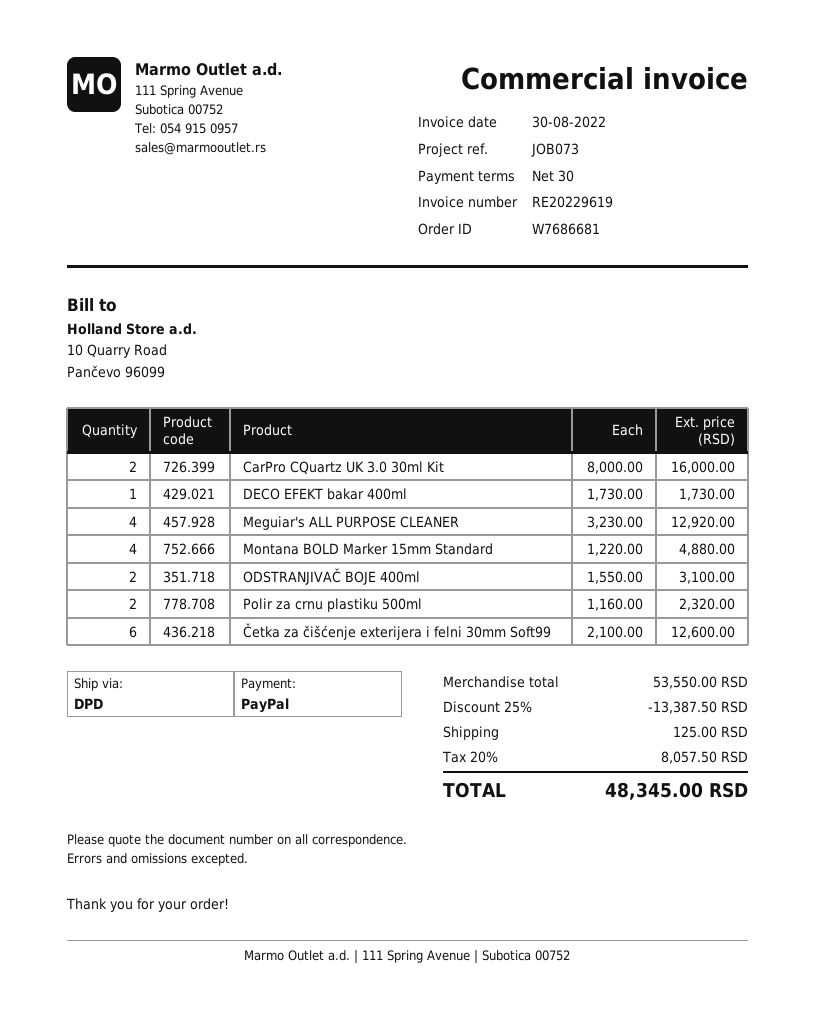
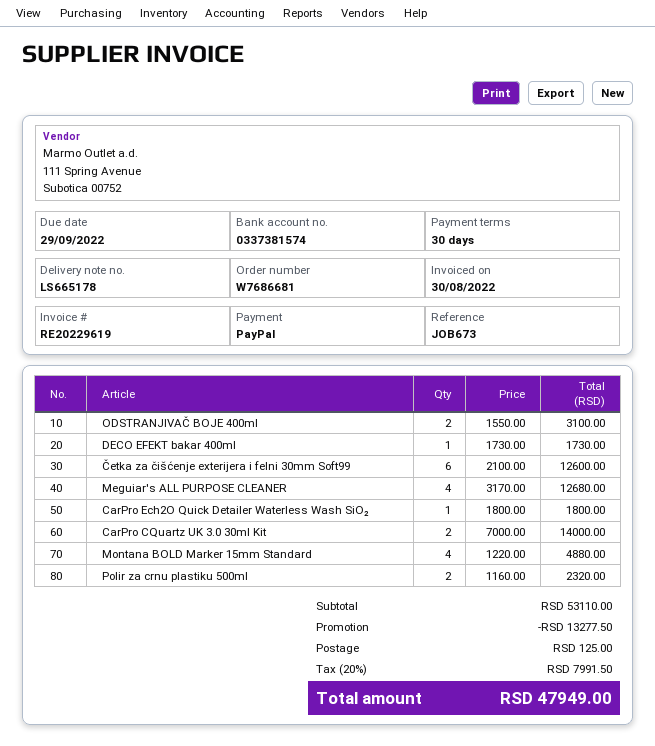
reference: JOB073 -> JOB673
CarPro CQuartz UK 3.0 30ml Kit: 2 x 8000.00 = 16000.00 -> 2 x 7000.00 = 14000.00
Meguiar's ALL PURPOSE CLEANER: 4 x 3230.00 = 12920.00 -> 4 x 3170.00 = 12680.00
CarPro Ech2O Quick Detailer Waterless Wash SiO₂: none -> 1 x 1800.00 = 1800.00
subtotal: 53550.00 -> 53110.00
discount: 13387.50 -> 13277.50
tax: 20% = 8057.50 -> 20% = 7991.50
total: 48345.00 -> 47949.00

